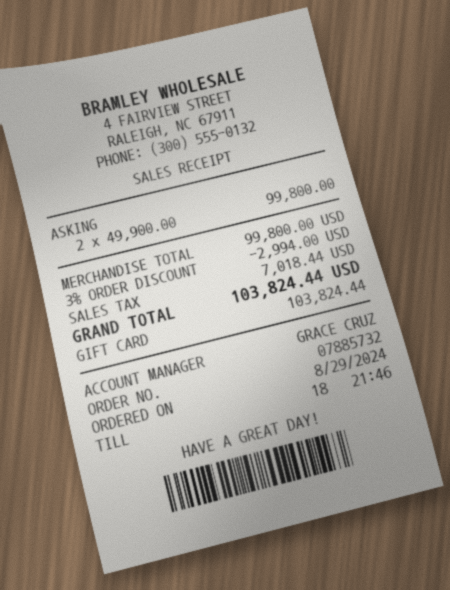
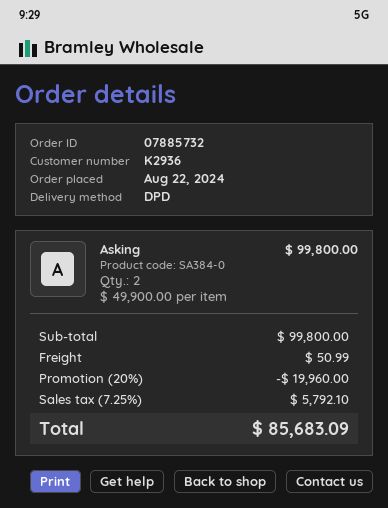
order date: 2024-08-29 -> 2024-08-22
discount: 3% = 2994.00 -> 20% = 19960.00
shipping: none -> 50.99
tax: 7018.44 -> 5792.10
total: 103824.44 -> 85683.09

